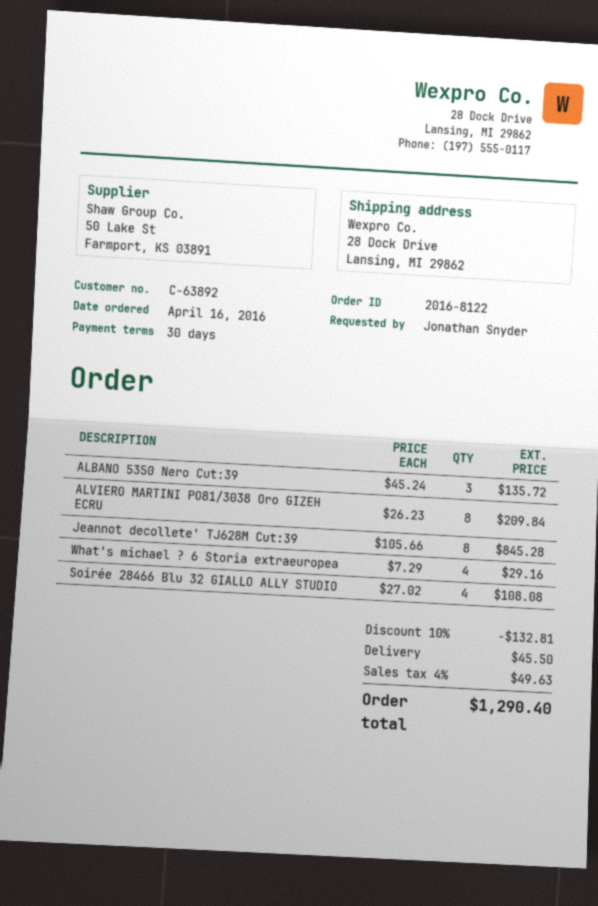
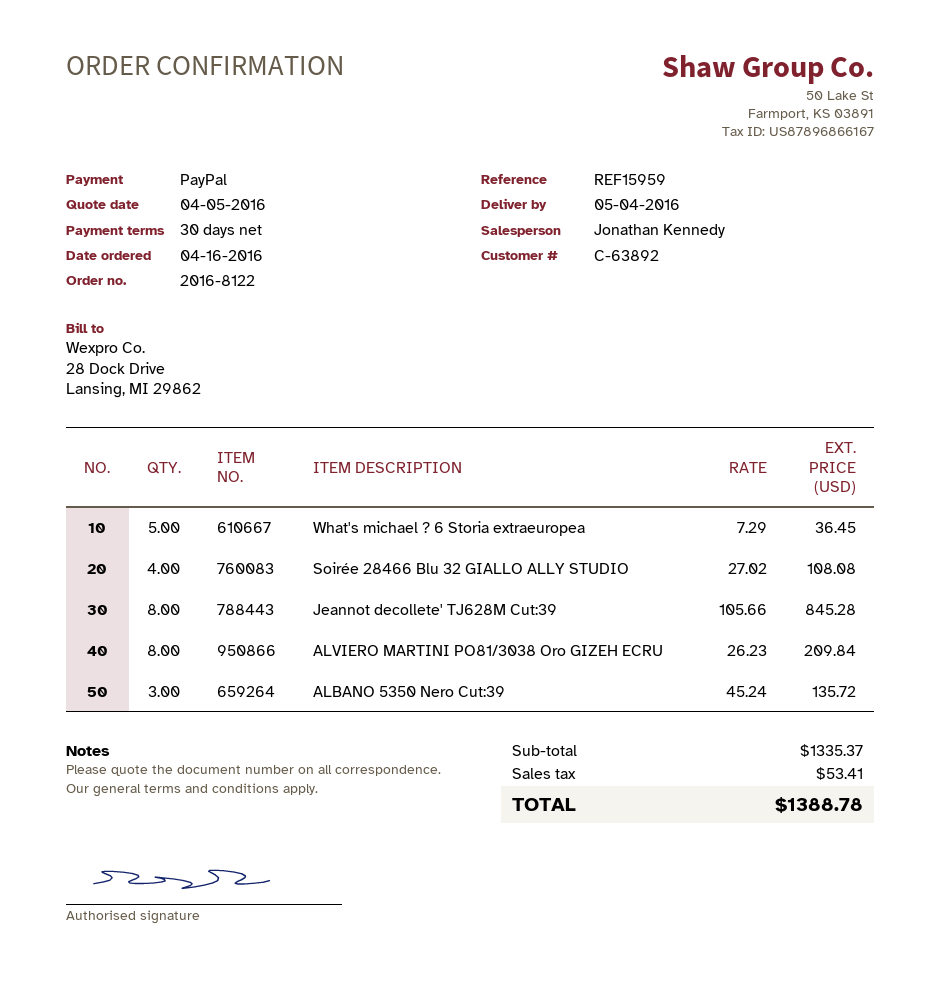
What's michael ? 6 Storia extraeuropea: 4 x 7.29 = 29.16 -> 5 x 7.29 = 36.45
discount: 10% = 132.81 -> none
shipping: 45.50 -> none
tax: 49.63 -> 53.41
total: 1290.40 -> 1388.78

